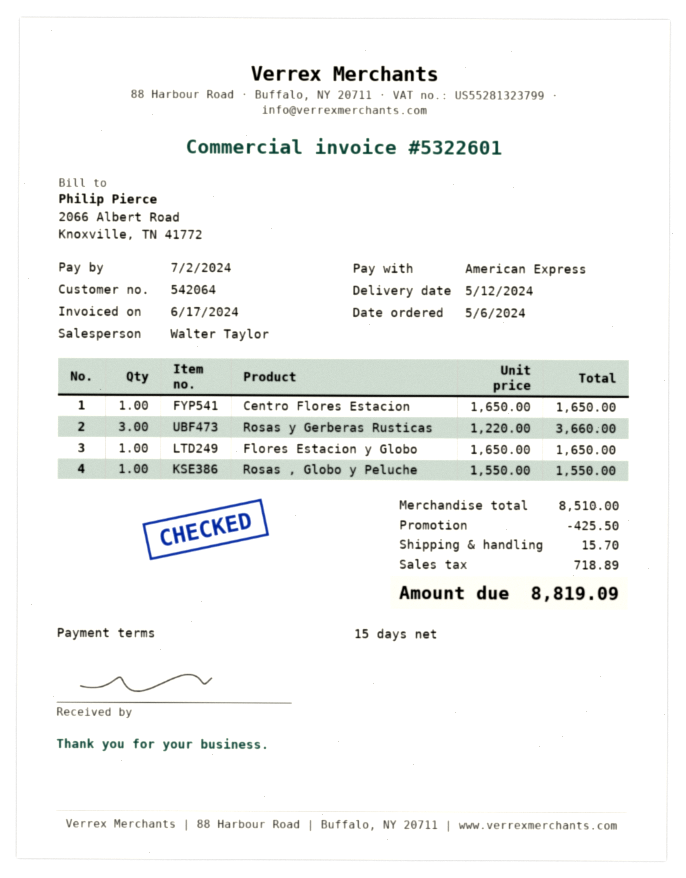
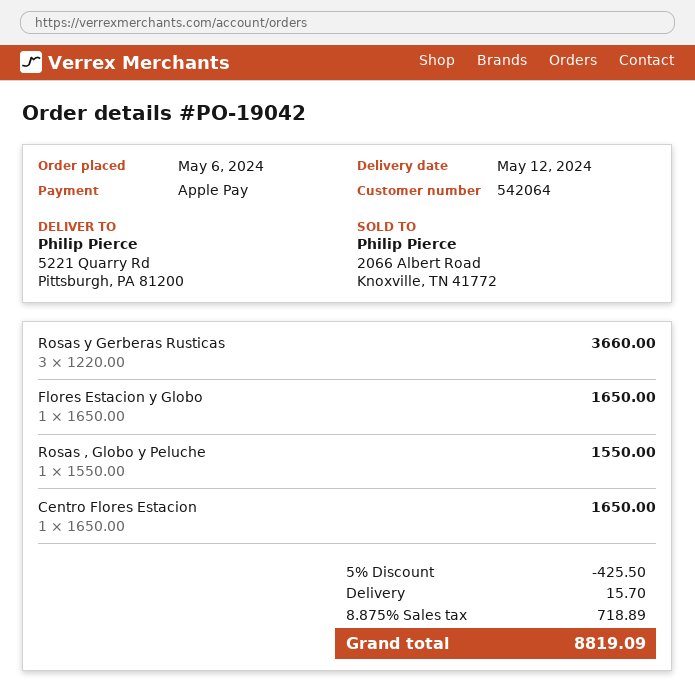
payment method: American Express -> Apple Pay

